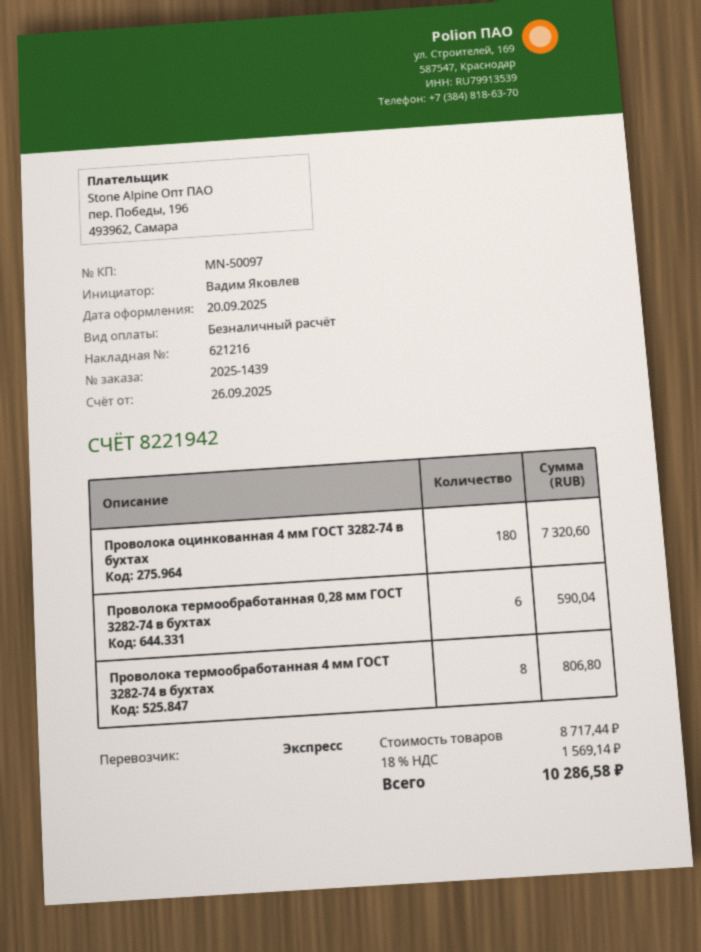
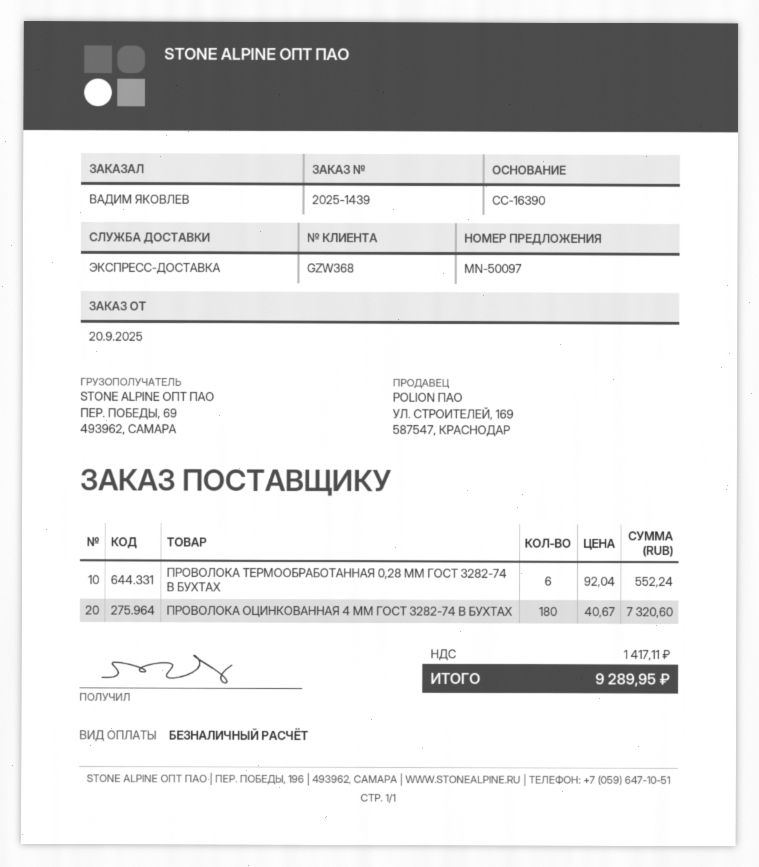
Проволока термообработанная 0,28 мм ГОСТ 3282-74 в бухтах: 6 for 590.04 -> 6 for 552.24
Проволока термообработанная 4 мм ГОСТ 3282-74 в бухтах: 8 for 806.80 -> none
tax: 1569.14 -> 1417.11
total: 10286.58 -> 9289.95

